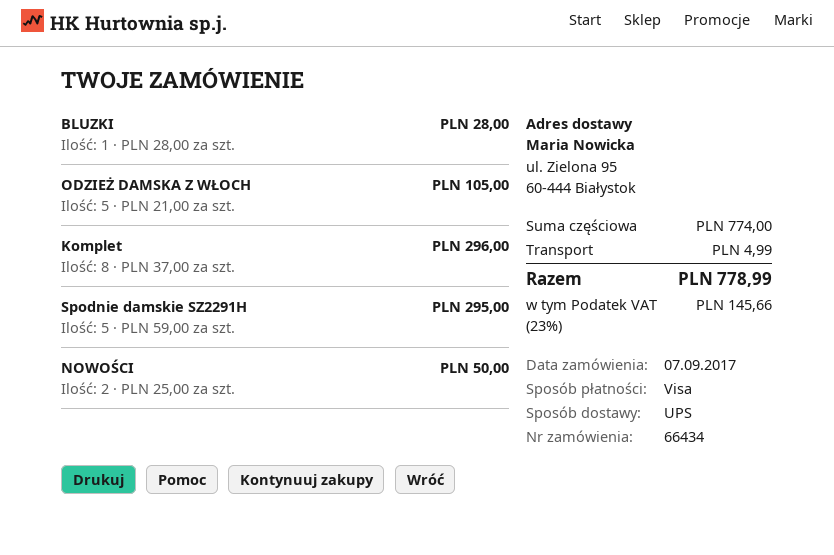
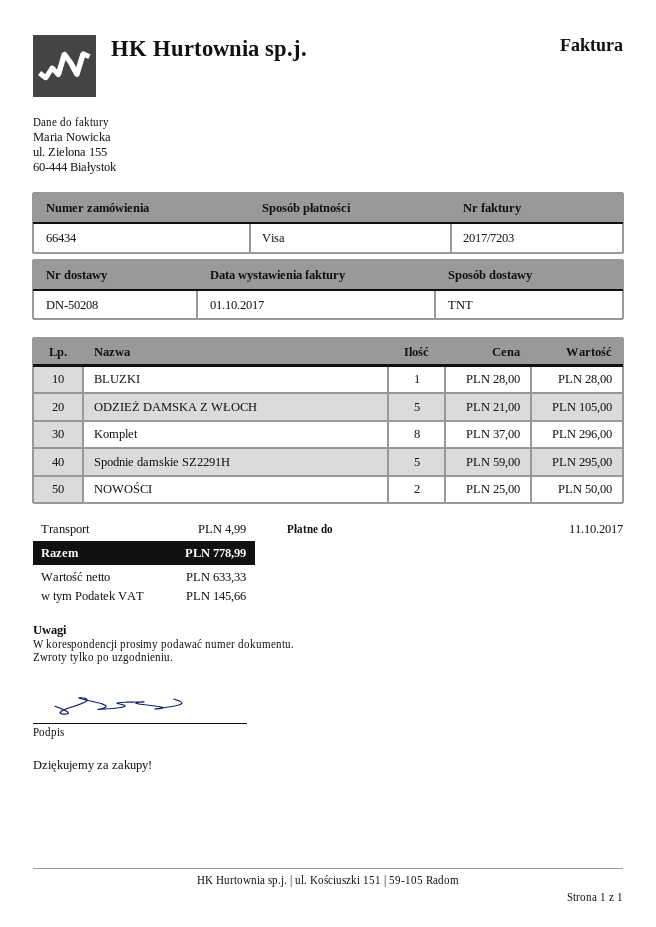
shipping method: UPS -> TNT

